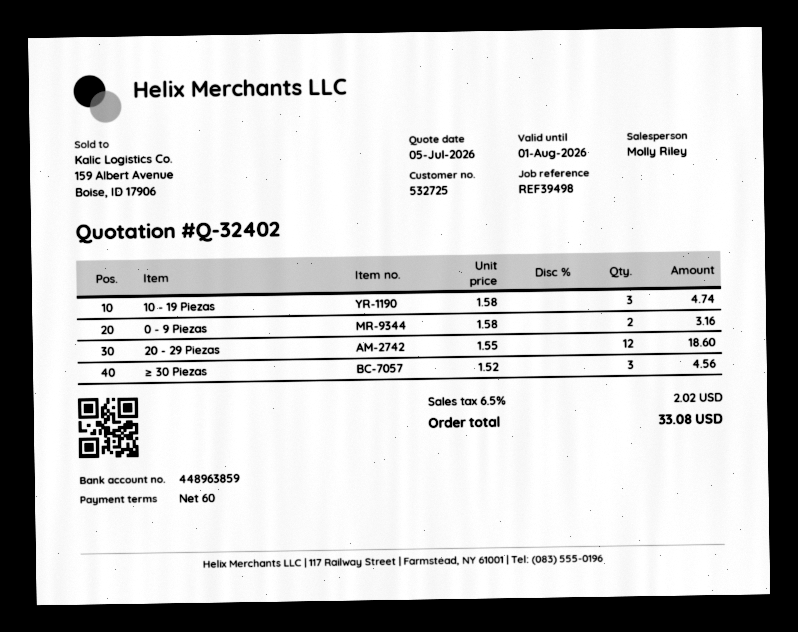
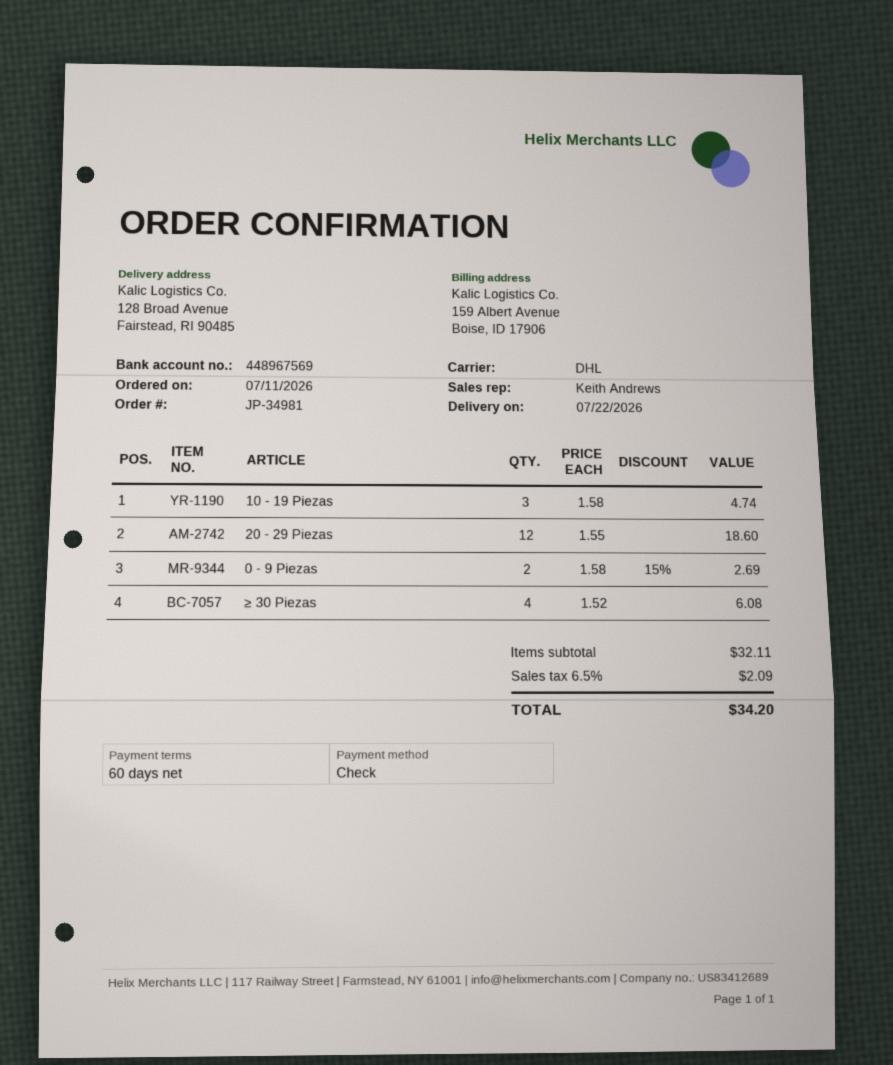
sales rep: Molly Riley -> Keith Andrews
bank account: 448963859 -> 448967569
0 - 9 Piezas: 2 x 1.58 = 3.16 -> 2 x 1.58 - 15% = 2.69
≥ 30 Piezas: 3 x 1.52 = 4.56 -> 4 x 1.52 = 6.08
tax: 6.5% = 2.02 -> 6.5% = 2.09
total: 33.08 -> 34.20

